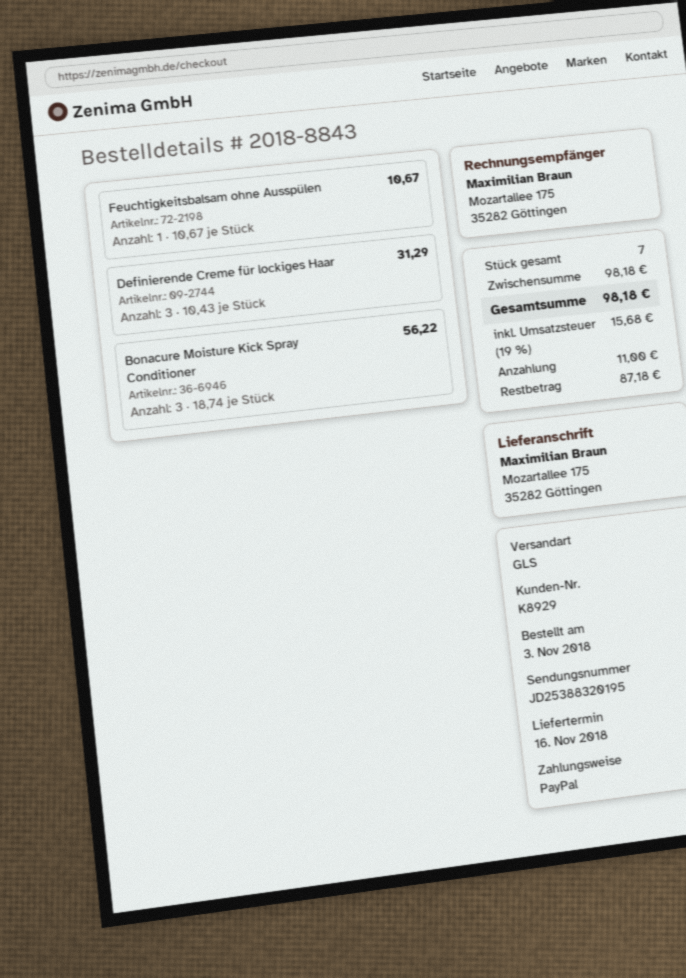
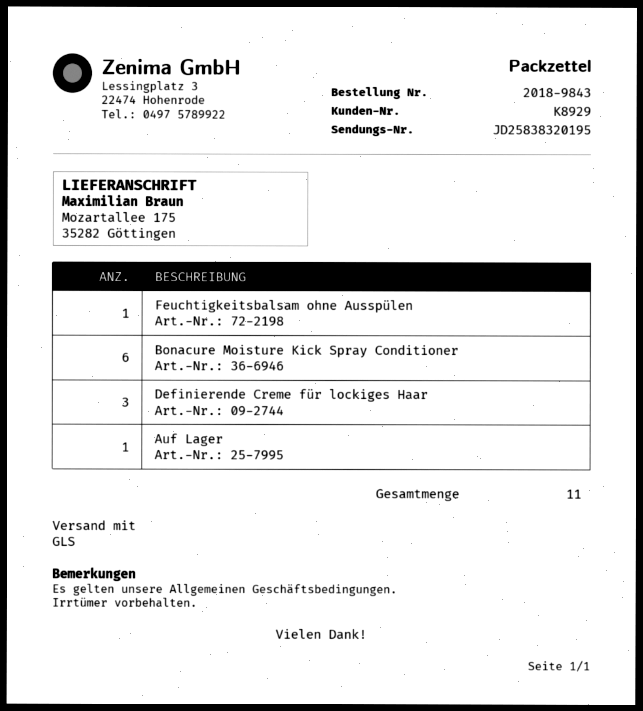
order number: 2018-8843 -> 2018-9843
tracking number: JD25388320195 -> JD25838320195
Bonacure Moisture Kick Spray Conditioner: 3 -> 6
Auf Lager: none -> 1
total quantity: 7 -> 11

